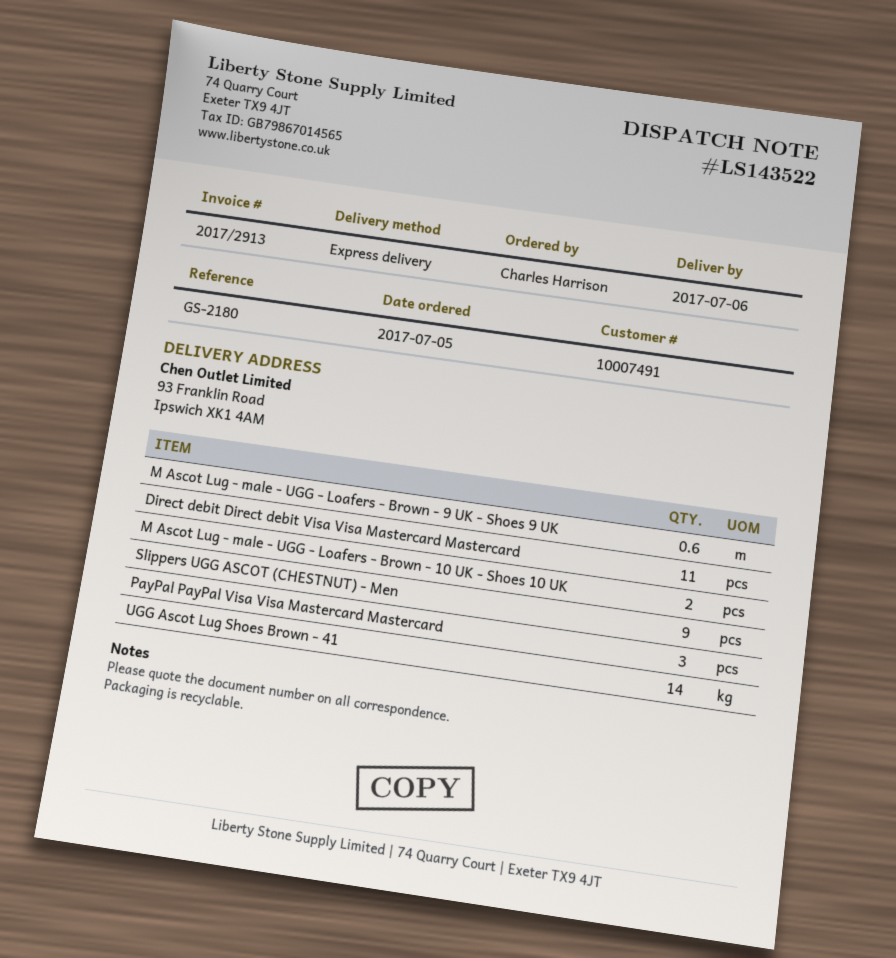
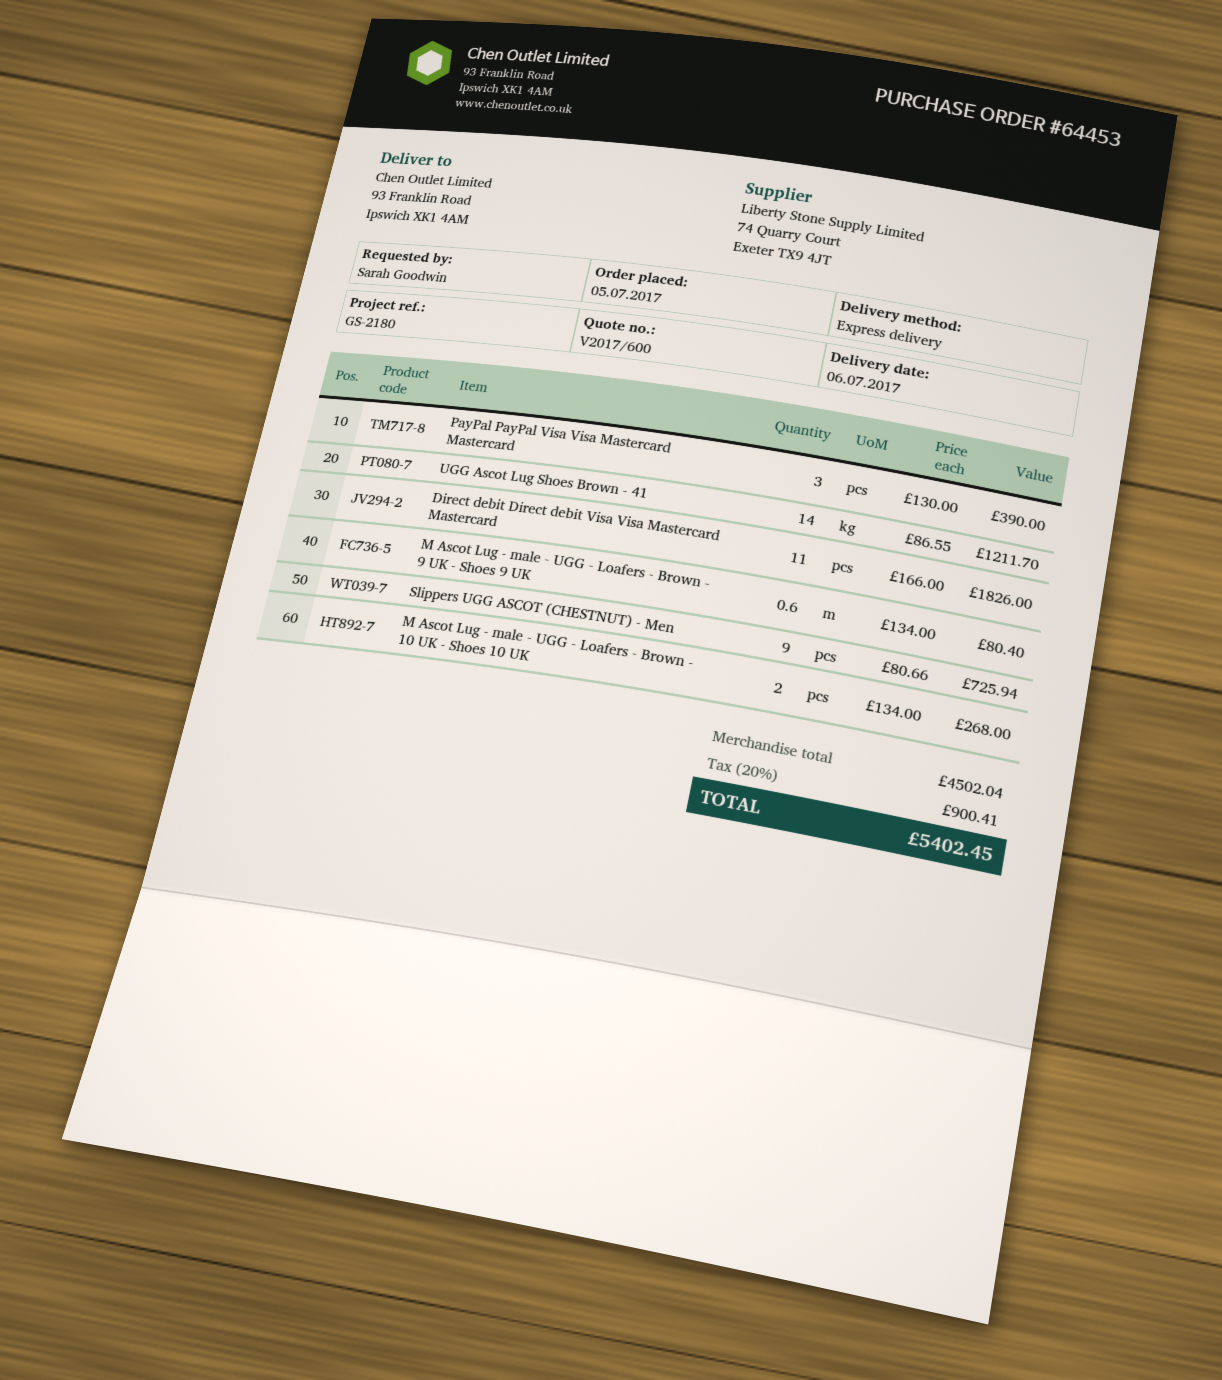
ordered by: Charles Harrison -> Sarah Goodwin

